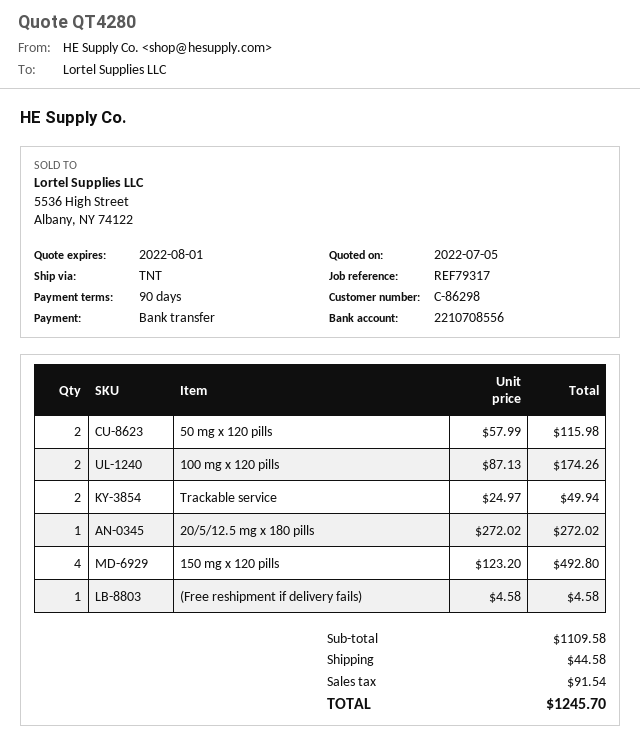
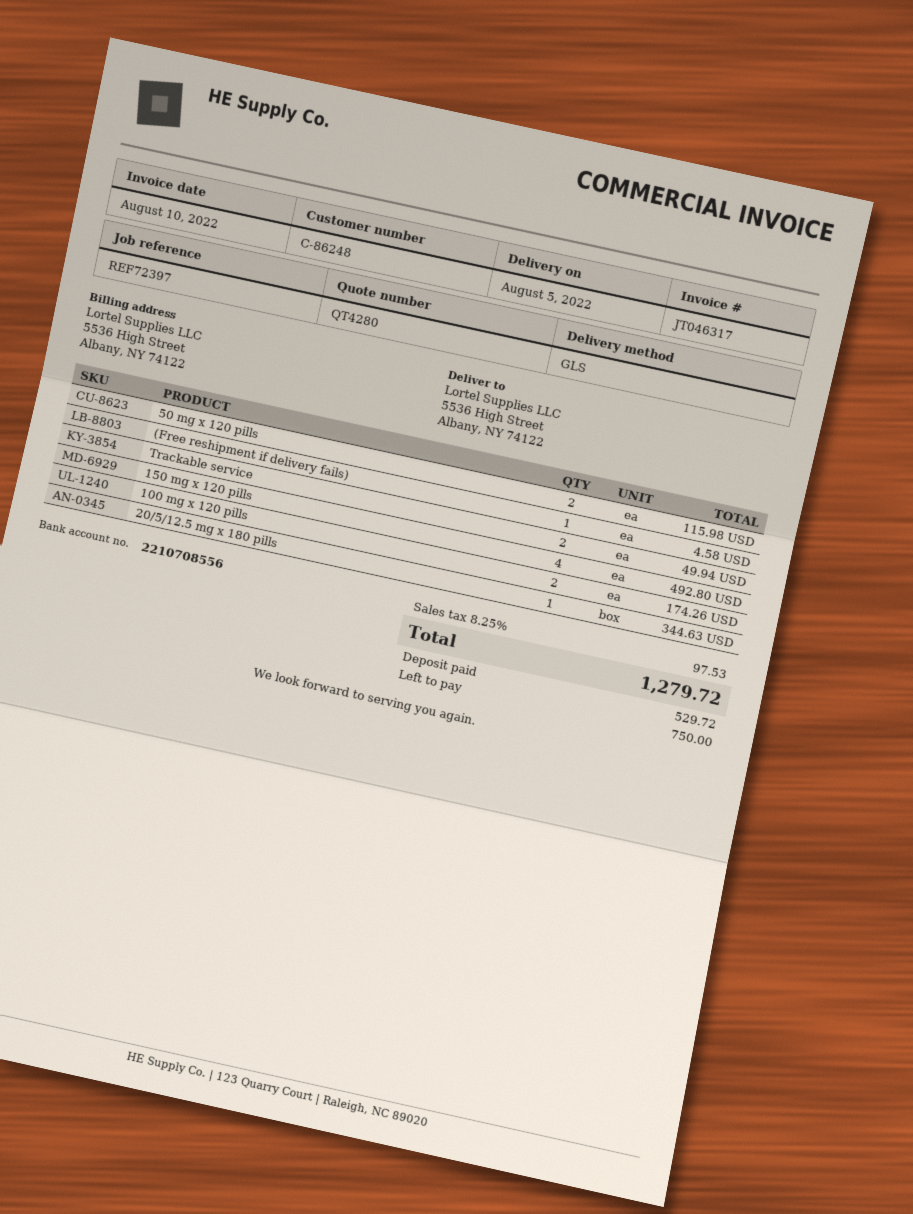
customer number: C-86298 -> C-86248
reference: REF79317 -> REF72397
shipping method: TNT -> GLS
20/5/12.5 mg x 180 pills: 1 for 272.02 -> 1 for 344.63
shipping: 44.58 -> none
tax: 91.54 -> 97.53
total: 1245.70 -> 1279.72

